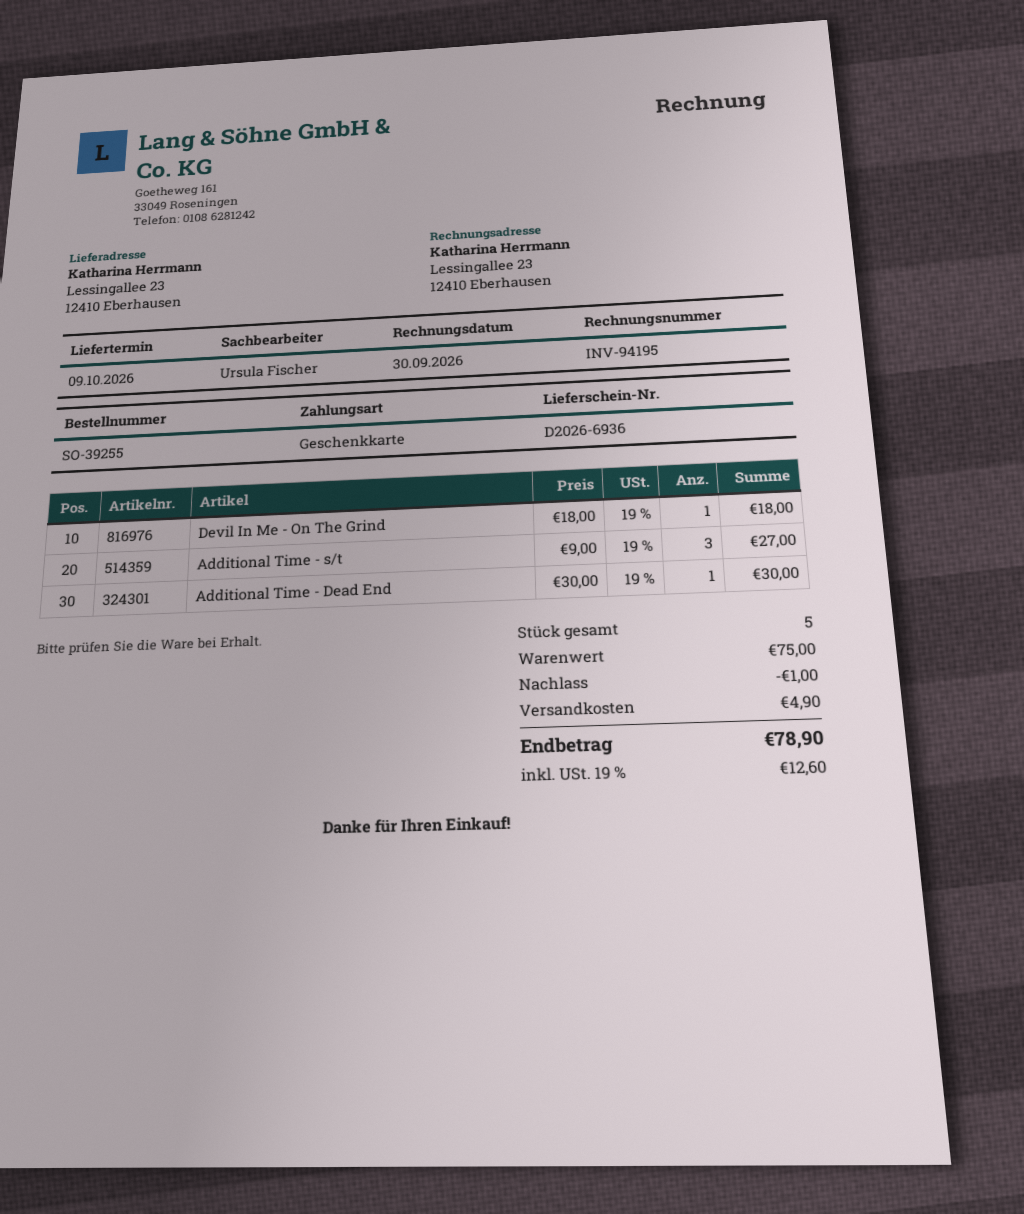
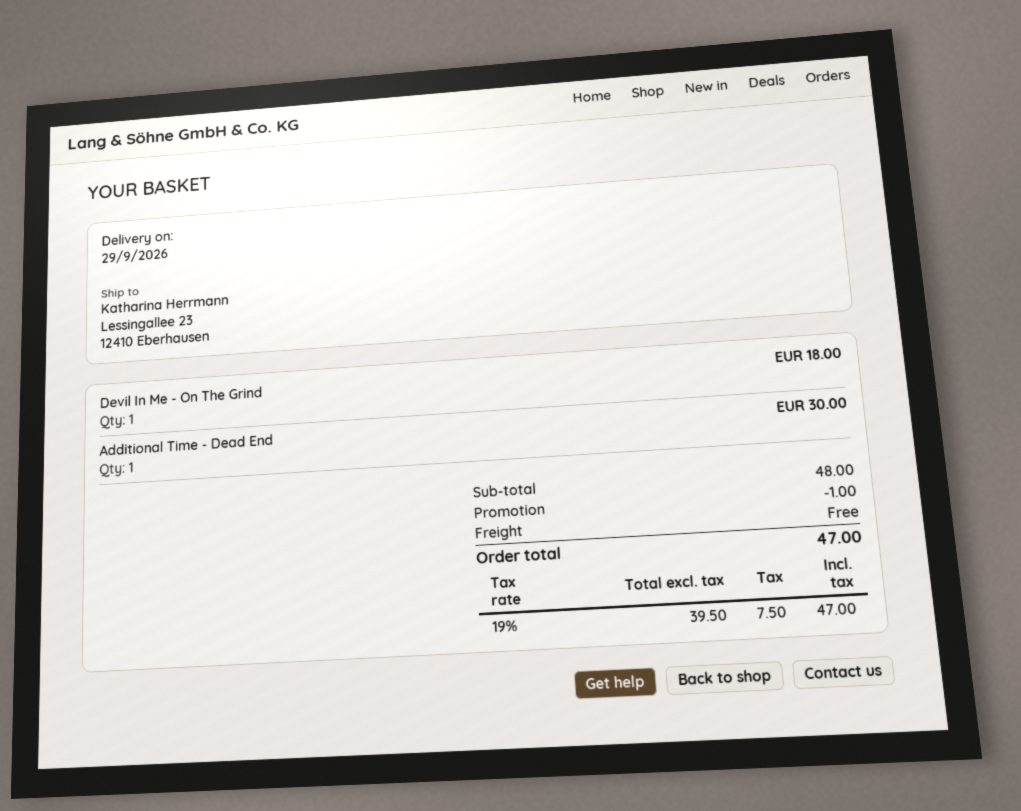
delivery date: 2026-10-09 -> 2026-09-29
Additional Time - s/t: 3 for 27.00 -> none
subtotal: 75.00 -> 48.00
shipping: 4.90 -> 0.00
tax: 19% = 12.60 -> 19% = 7.50
total: 78.90 -> 47.00

